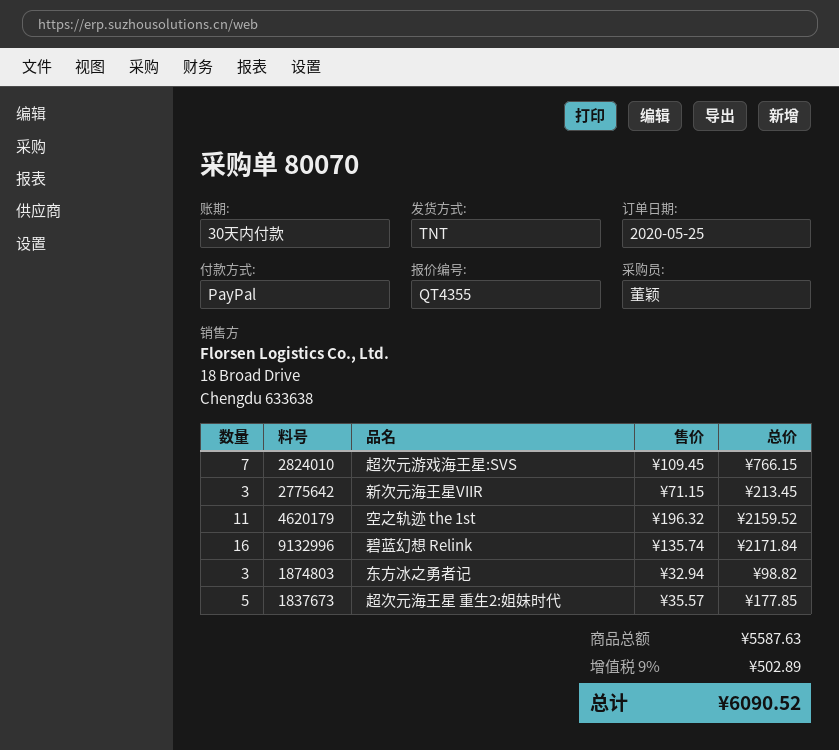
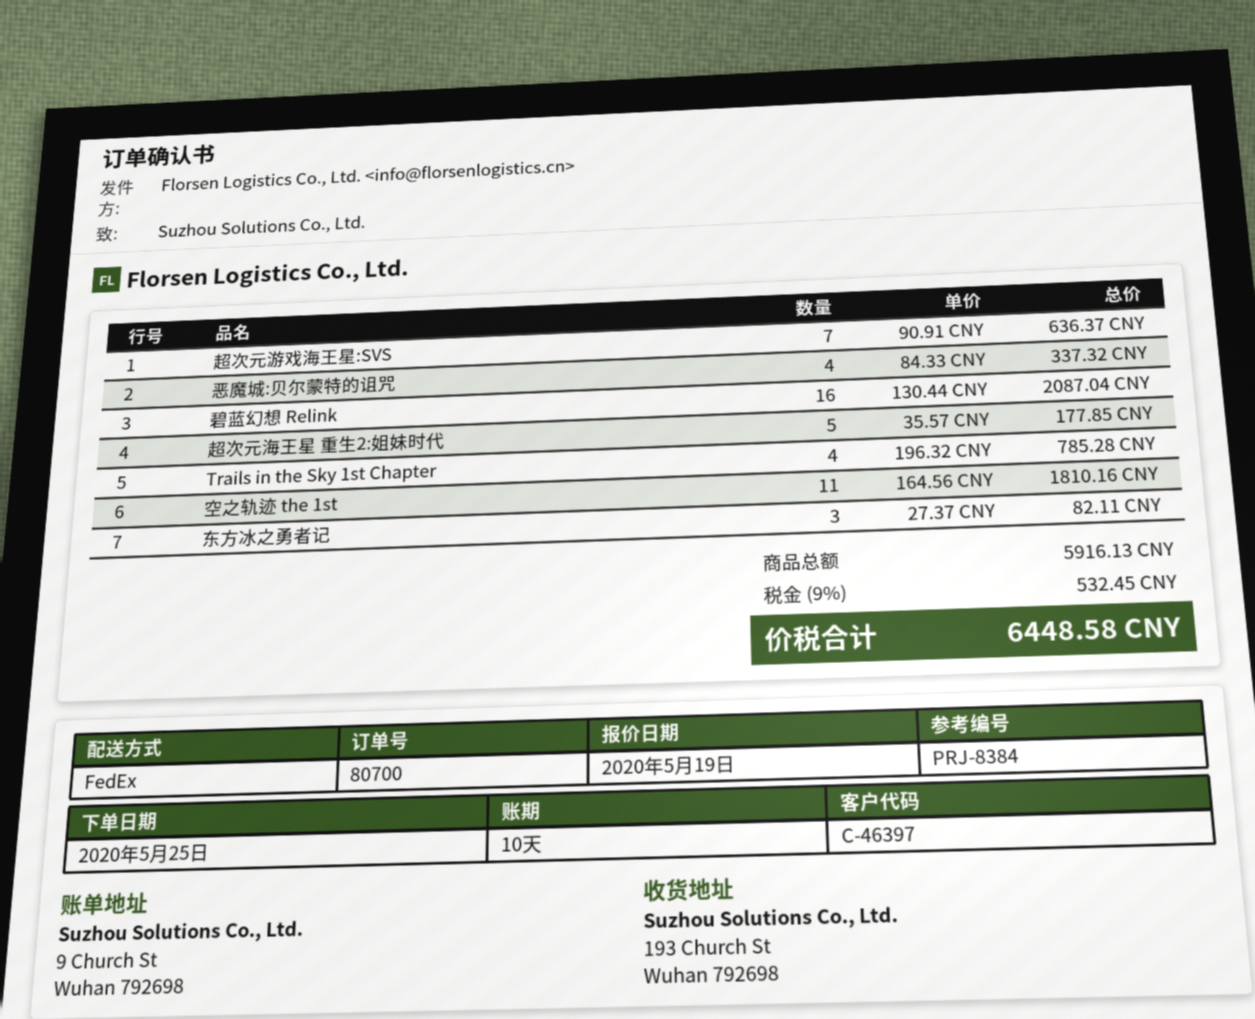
order number: 80070 -> 80700
payment terms: 30 days -> 10 days
shipping method: TNT -> FedEx
超次元游戏海王星:SVS: 7 x 109.45 = 766.15 -> 7 x 90.91 = 636.37
新次元海王星VIIR: 3 x 71.15 = 213.45 -> none
空之轨迹 the 1st: 11 x 196.32 = 2159.52 -> 11 x 164.56 = 1810.16
碧蓝幻想 Relink: 16 x 135.74 = 2171.84 -> 16 x 130.44 = 2087.04
东方冰之勇者记: 3 x 32.94 = 98.82 -> 3 x 27.37 = 82.11
恶魔城:贝尔蒙特的诅咒: none -> 4 x 84.33 = 337.32
Trails in the Sky 1st Chapter: none -> 4 x 196.32 = 785.28
subtotal: 5587.63 -> 5916.13
tax: 9% = 502.89 -> 9% = 532.45
total: 6090.52 -> 6448.58

